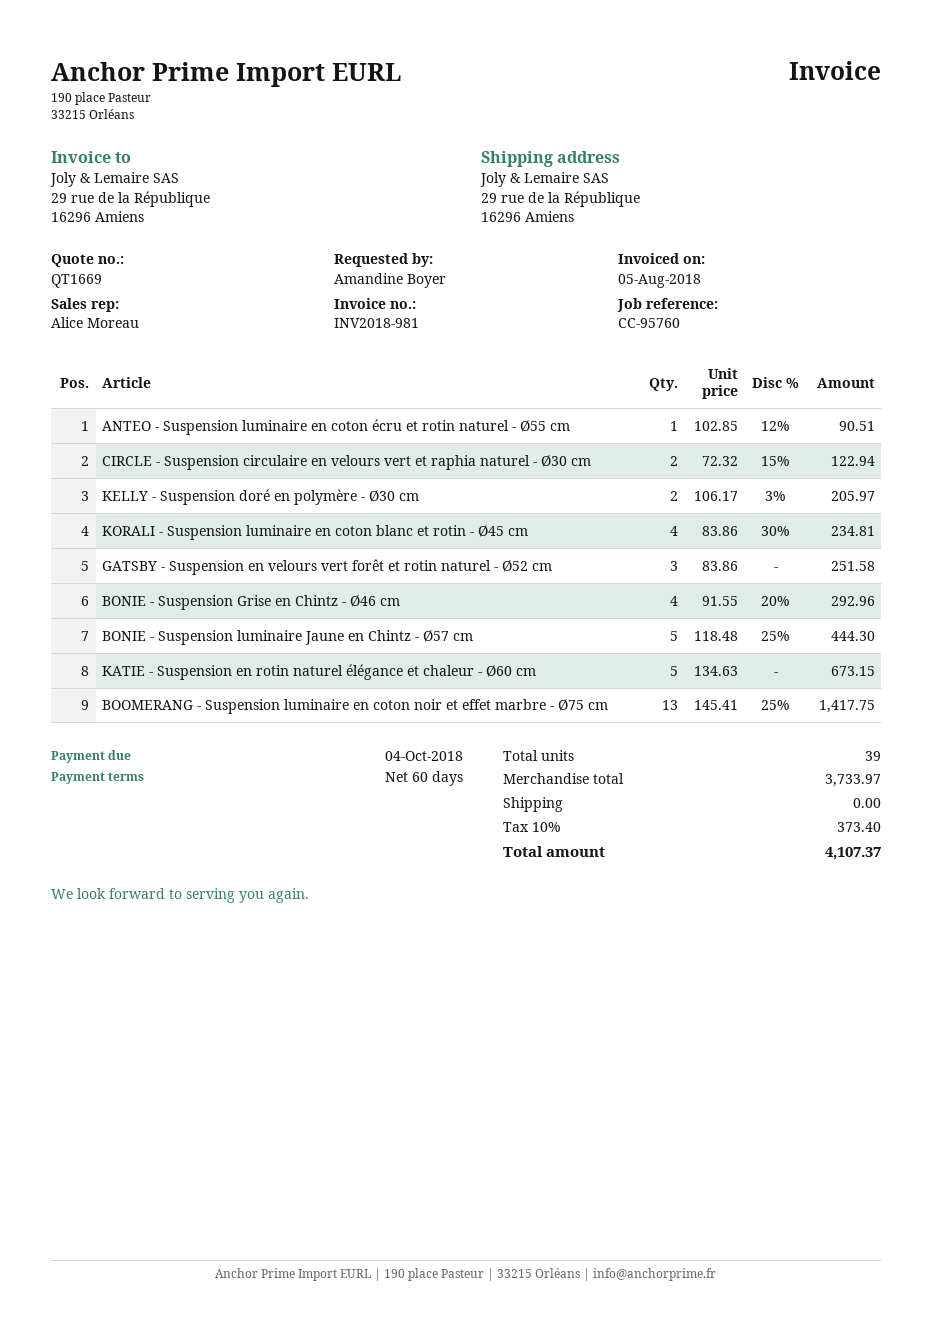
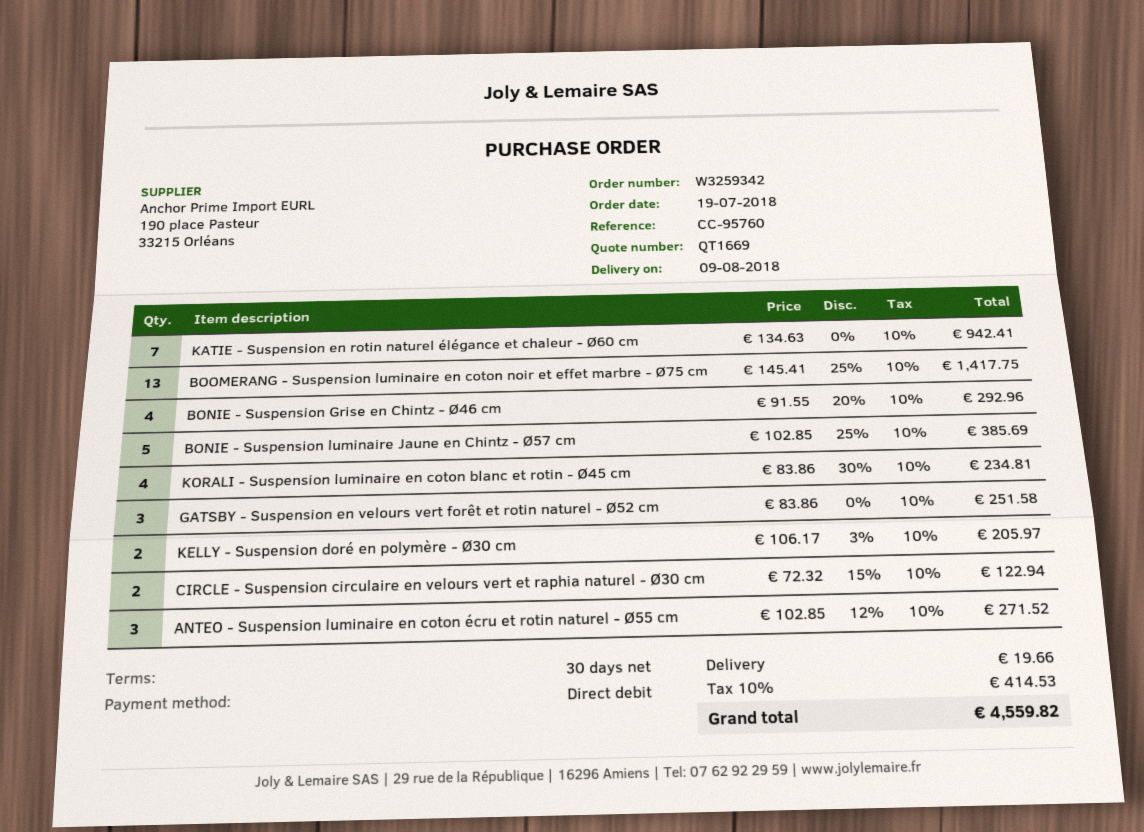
payment terms: 60 days -> 30 days
ANTEO - Suspension luminaire en coton écru et rotin naturel - Ø55 cm: 1 x 102.85 - 12% = 90.51 -> 3 x 102.85 - 12% = 271.52
BONIE - Suspension luminaire Jaune en Chintz - Ø57 cm: 5 x 118.48 - 25% = 444.30 -> 5 x 102.85 - 25% = 385.69
KATIE - Suspension en rotin naturel élégance et chaleur - Ø60 cm: 5 x 134.63 = 673.15 -> 7 x 134.63 = 942.41
shipping: 0.00 -> 19.66
tax: 10% = 373.40 -> 10% = 414.53
total: 4107.37 -> 4559.82

